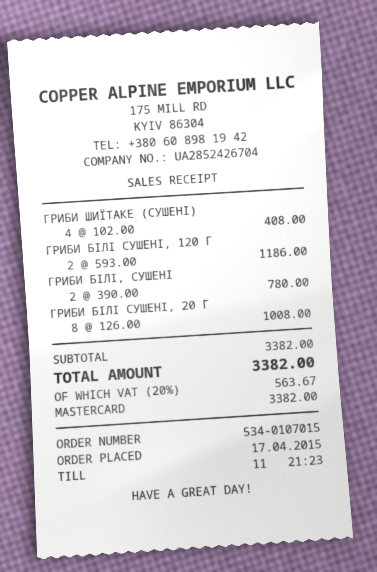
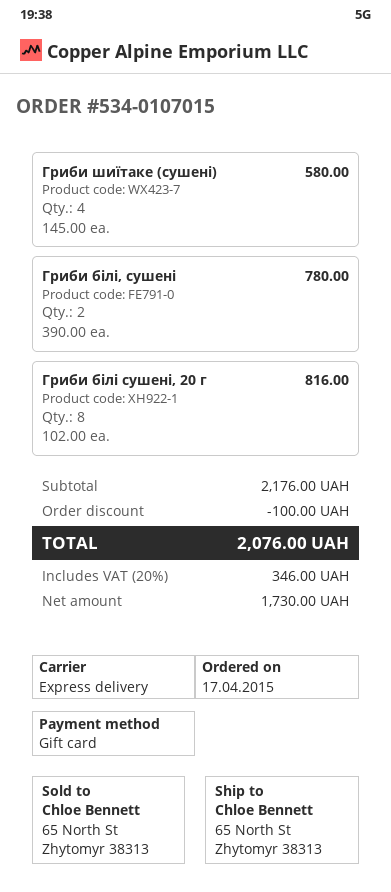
payment method: Mastercard -> gift card
ГРИБИ ШИЇТАКЕ (СУШЕНІ): 4 x 102.00 = 408.00 -> 4 x 145.00 = 580.00
ГРИБИ БІЛІ СУШЕНІ, 120 Г: 2 x 593.00 = 1186.00 -> none
ГРИБИ БІЛІ СУШЕНІ, 20 Г: 8 x 126.00 = 1008.00 -> 8 x 102.00 = 816.00
subtotal: 3382.00 -> 2176.00
discount: none -> 100.00
tax: 20% = 563.67 -> 20% = 346.00
total: 3382.00 -> 2076.00

